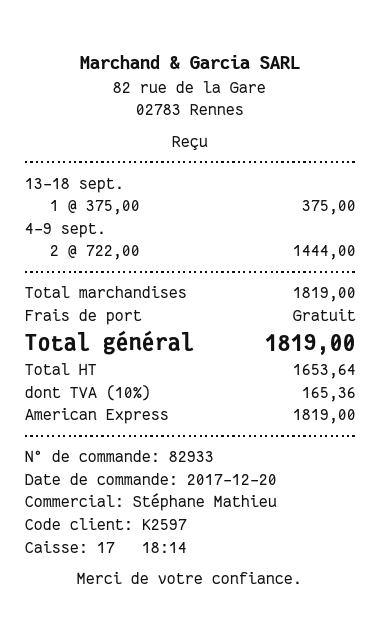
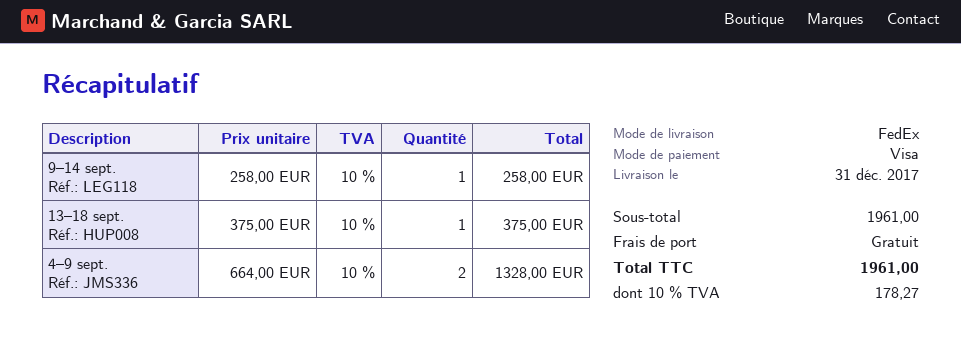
payment method: American Express -> Visa
4–9 sept.: 2 x 722.00 = 1444.00 -> 2 x 664.00 = 1328.00
9–14 sept.: none -> 1 x 258.00 = 258.00
subtotal: 1819.00 -> 1961.00
tax: 10% = 165.36 -> 10% = 178.27
total: 1819.00 -> 1961.00

